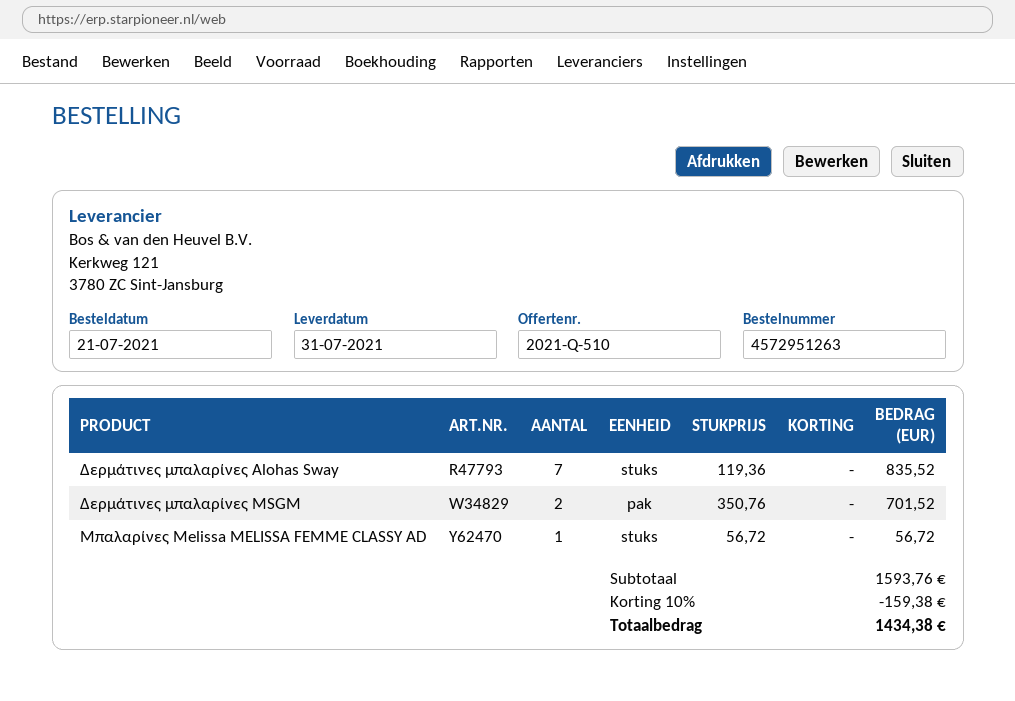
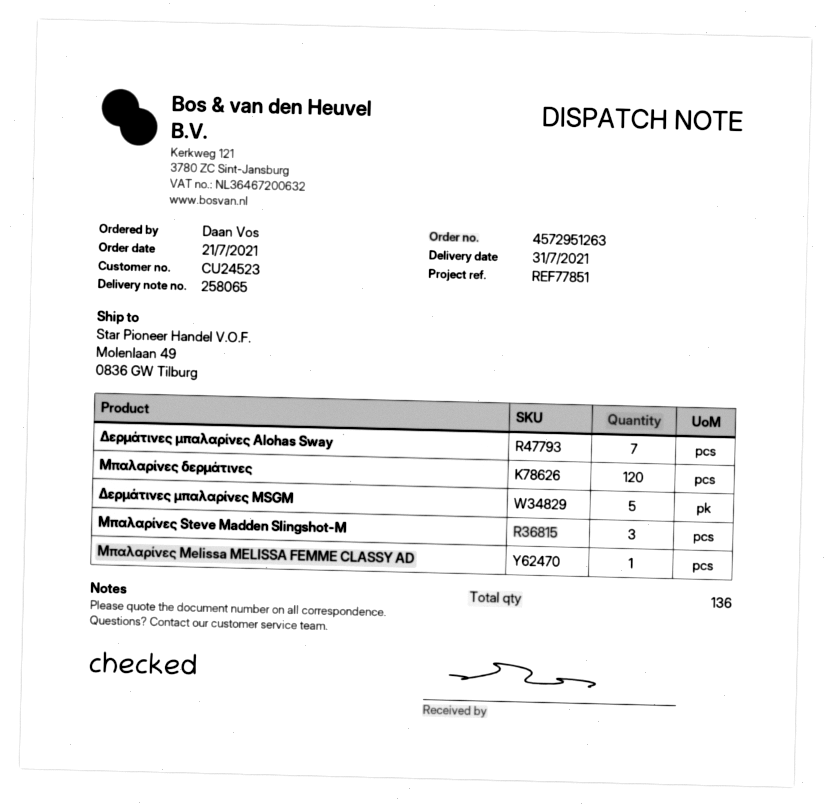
Δερμάτινες μπαλαρίνες MSGM: 2 -> 5
Μπαλαρίνες δερμάτινες: none -> 120
Μπαλαρίνες Steve Madden Slingshot-M: none -> 3

